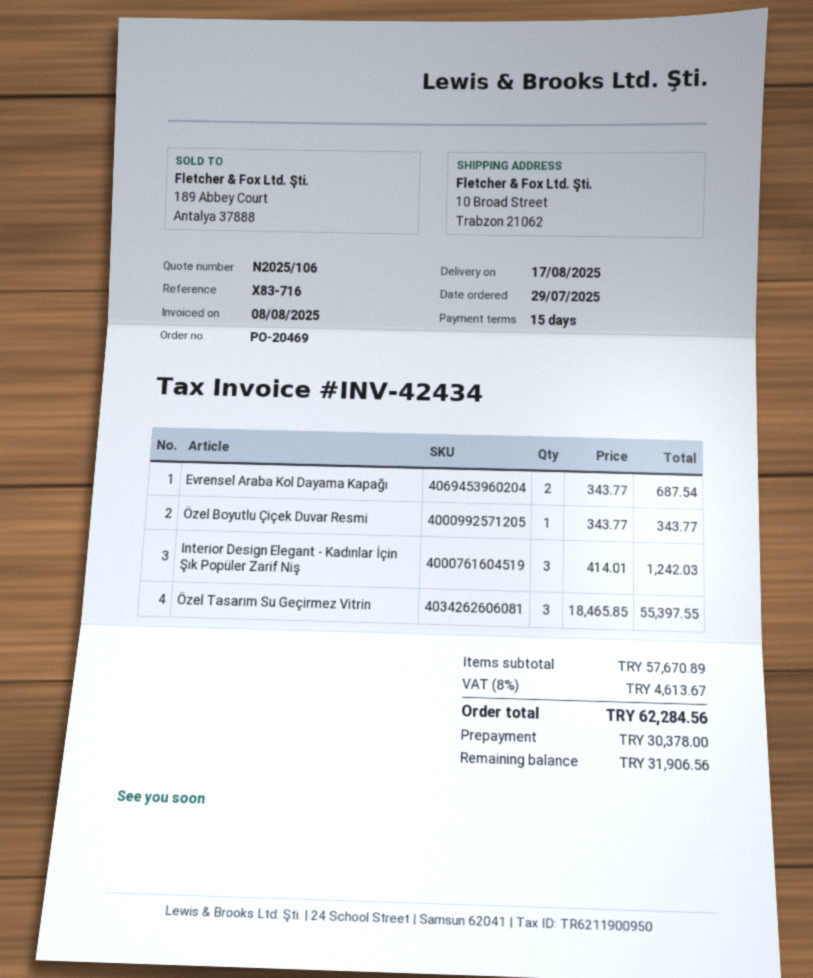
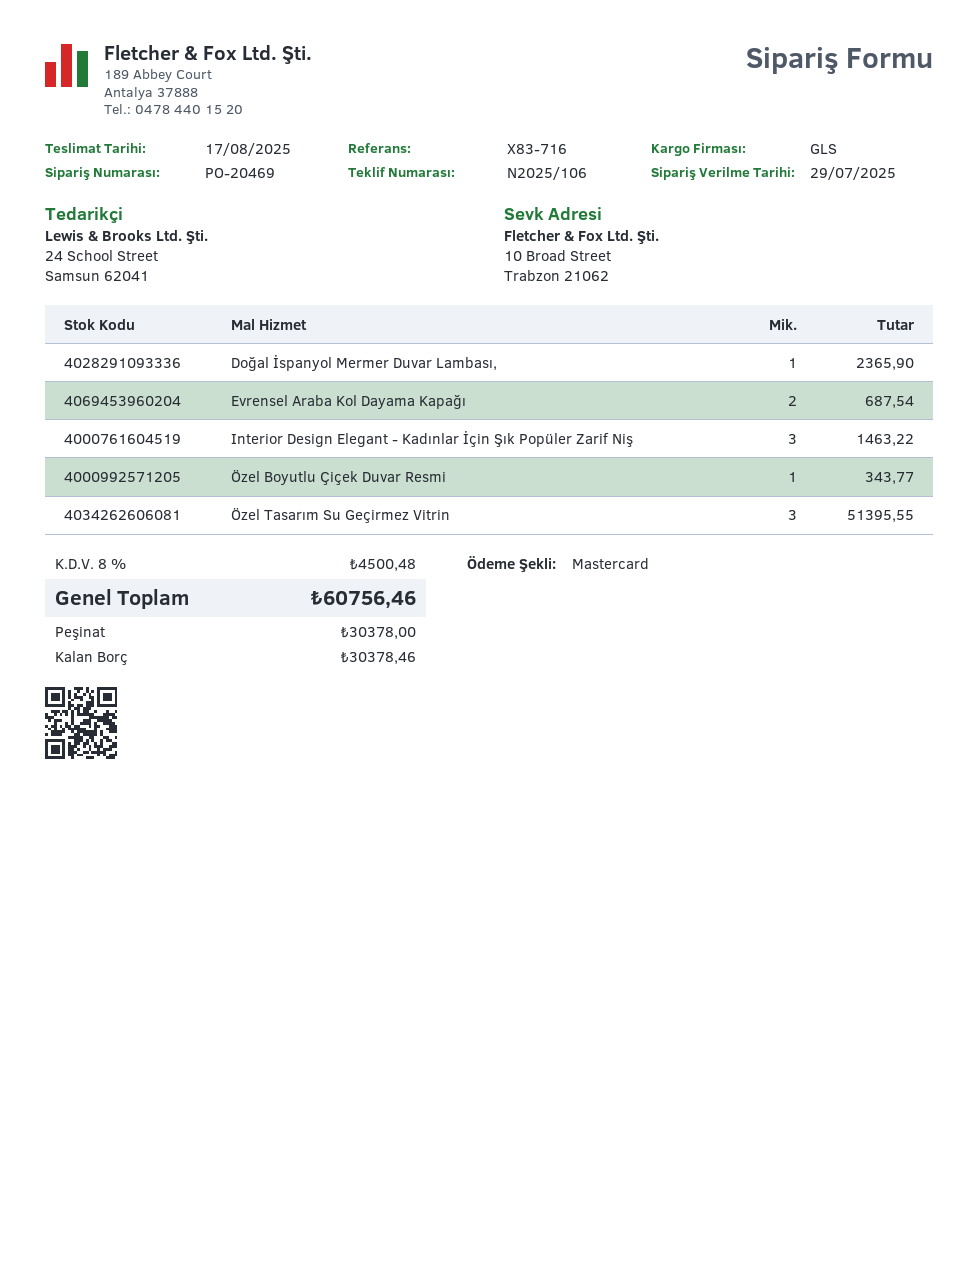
Interior Design Elegant - Kadınlar İçin Şık Popüler Zarif Niş: 3 for 1242.03 -> 3 for 1463.22
Özel Tasarım Su Geçirmez Vitrin: 3 for 55397.55 -> 3 for 51395.55
Doğal İspanyol Mermer Duvar Lambası,: none -> 1 for 2365.90
tax: 8% = 4613.67 -> 8% = 4500.48
total: 62284.56 -> 60756.46
balance: 31906.56 -> 30378.46

